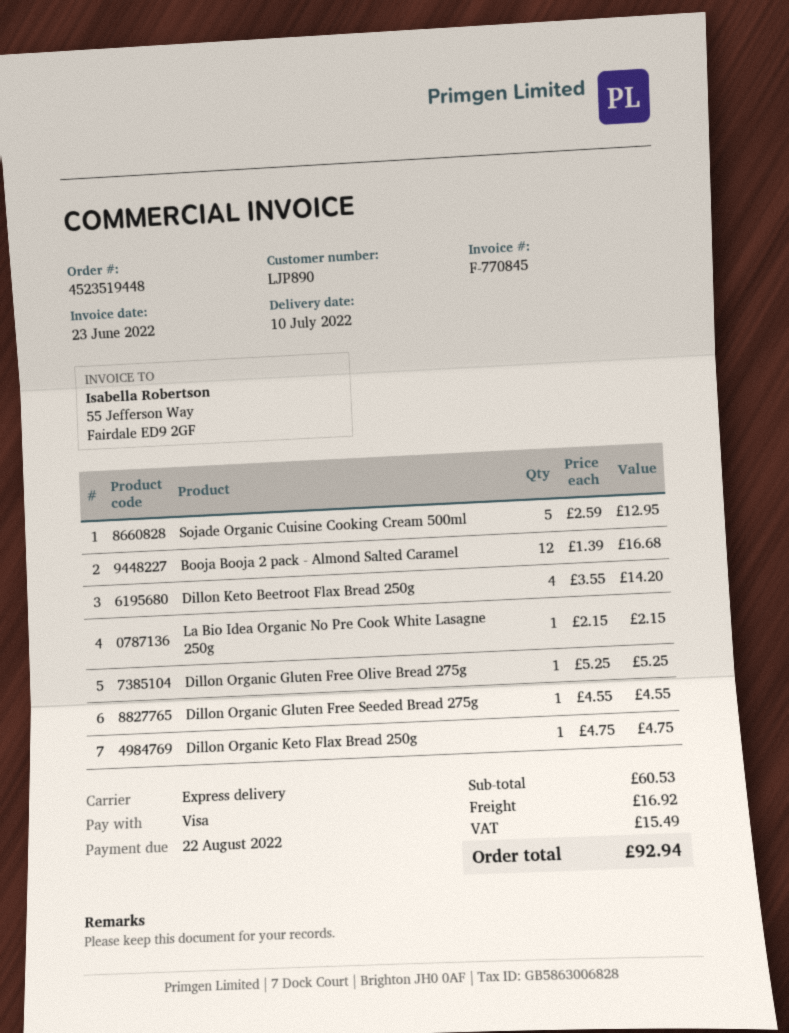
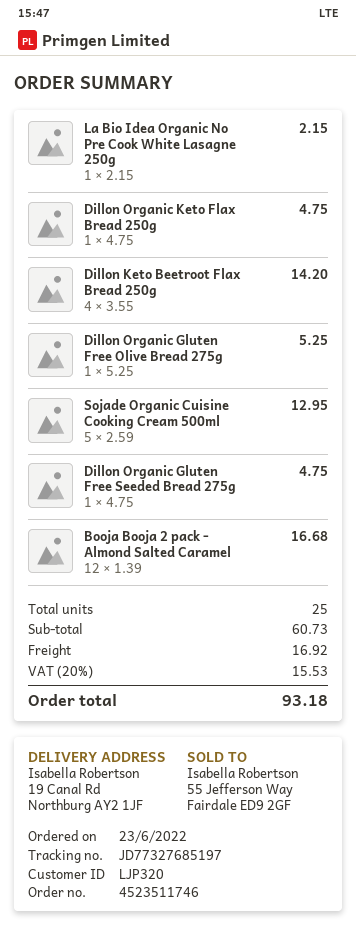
order number: 4523519448 -> 4523511746
customer number: LJP890 -> LJP320
Dillon Organic Gluten Free Seeded Bread 275g: 1 x 4.55 = 4.55 -> 1 x 4.75 = 4.75
subtotal: 60.53 -> 60.73
tax: 15.49 -> 15.53
total: 92.94 -> 93.18

